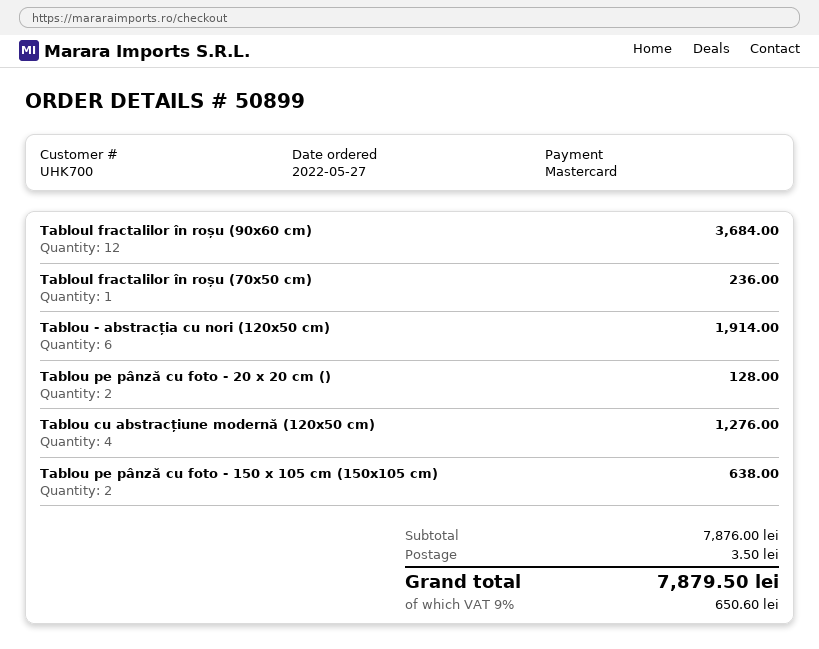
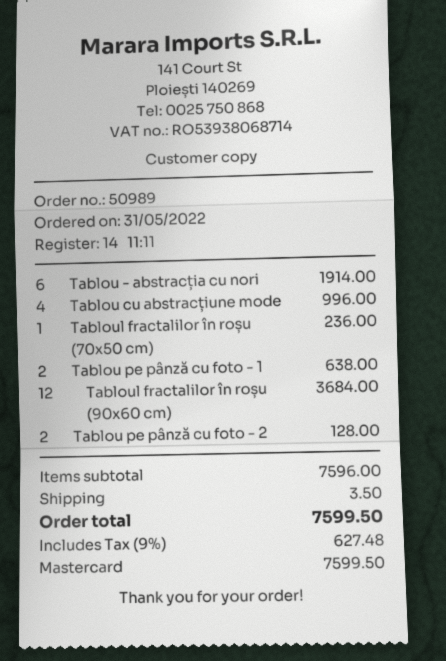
order number: 50899 -> 50989
order date: 2022-05-27 -> 2022-05-31
Tablou cu abstracțiune modernă (120x50 cm): 4 for 1276.00 -> 4 for 996.00
subtotal: 7876.00 -> 7596.00
tax: 9% = 650.60 -> 9% = 627.48
total: 7879.50 -> 7599.50

